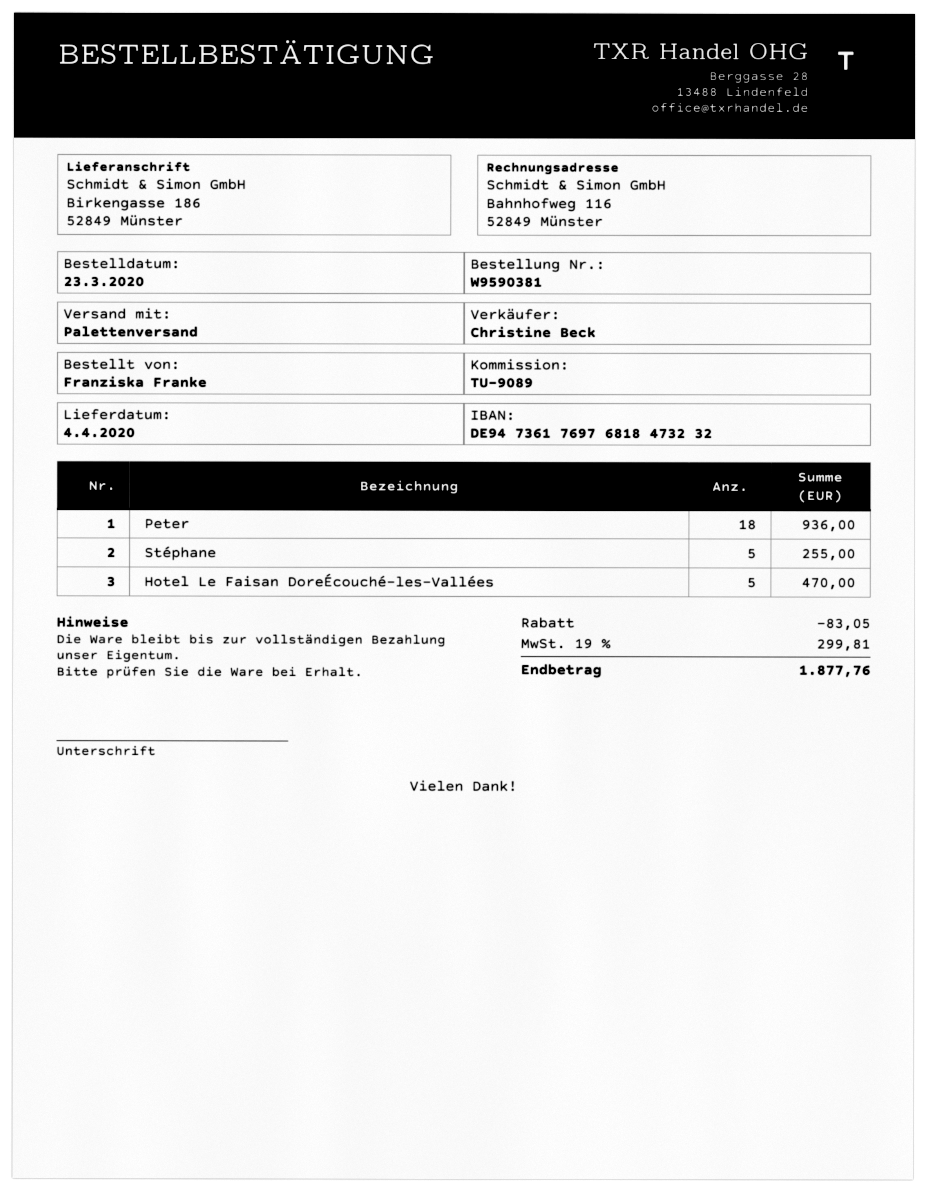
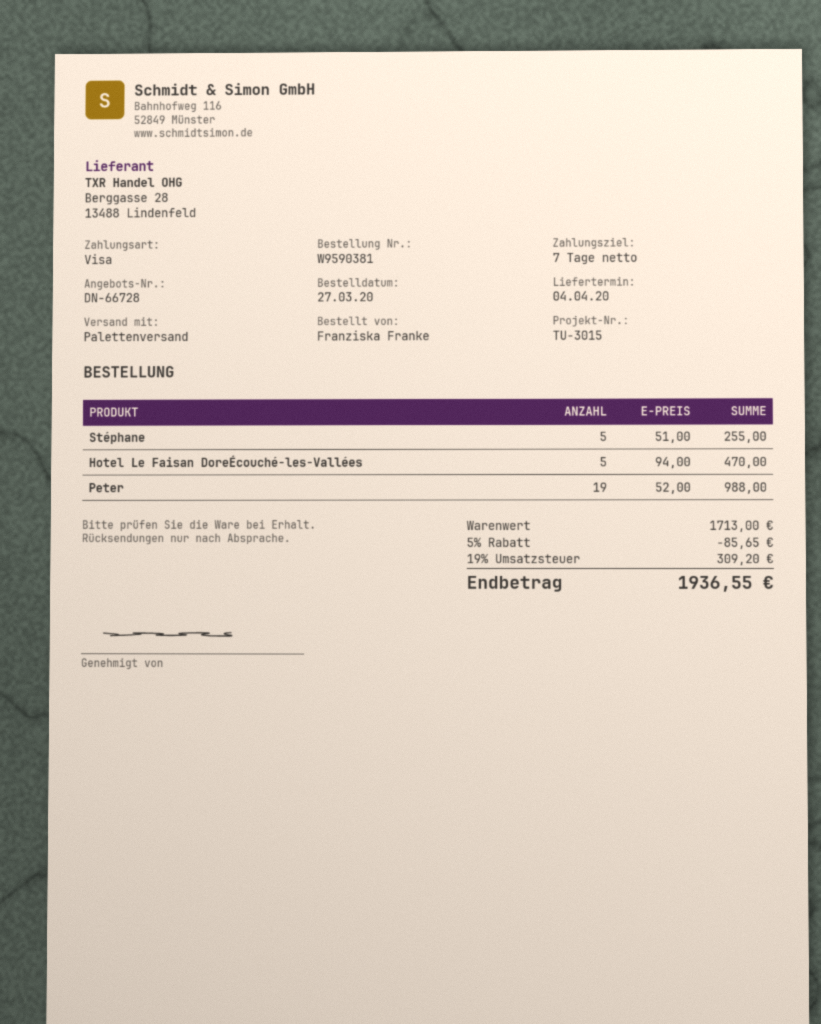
order date: 2020-03-23 -> 2020-03-27
reference: TU-9089 -> TU-3015
Peter: 18 for 936.00 -> 19 for 988.00
discount: 83.05 -> 85.65
tax: 19% = 299.81 -> 19% = 309.20
total: 1877.76 -> 1936.55

